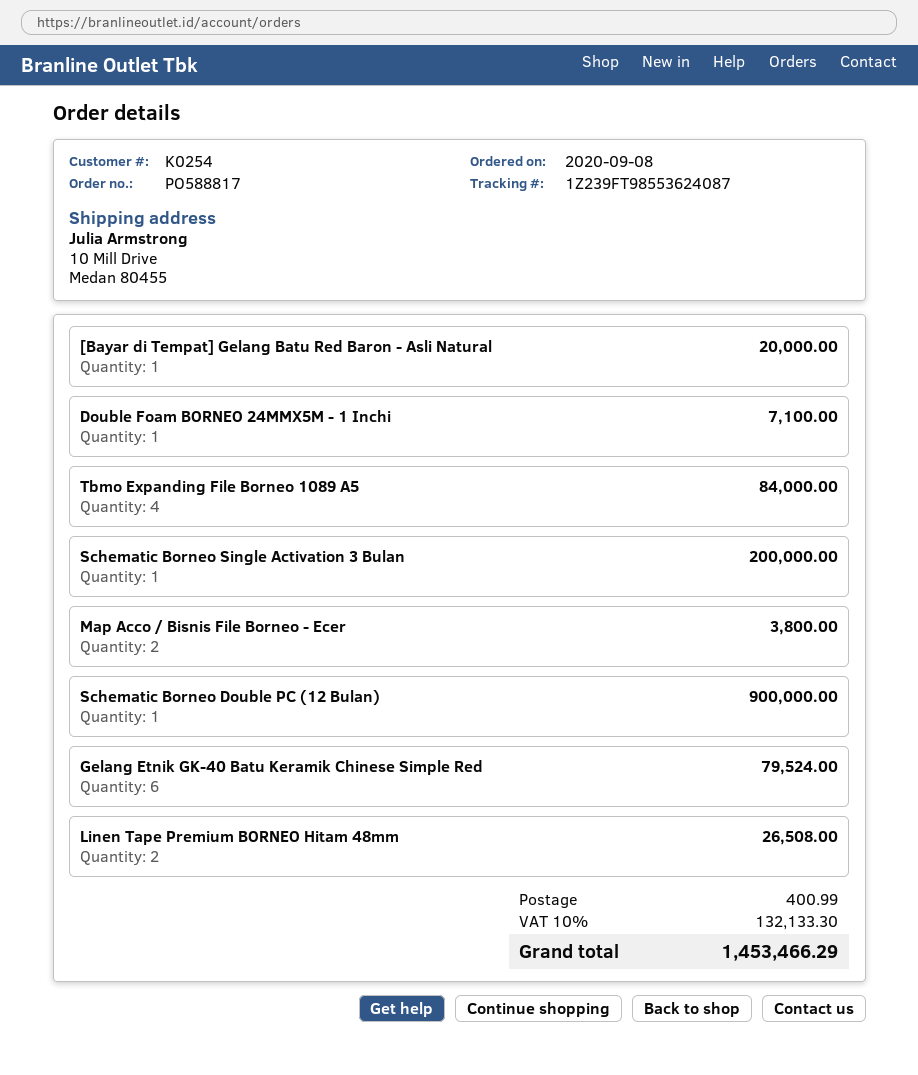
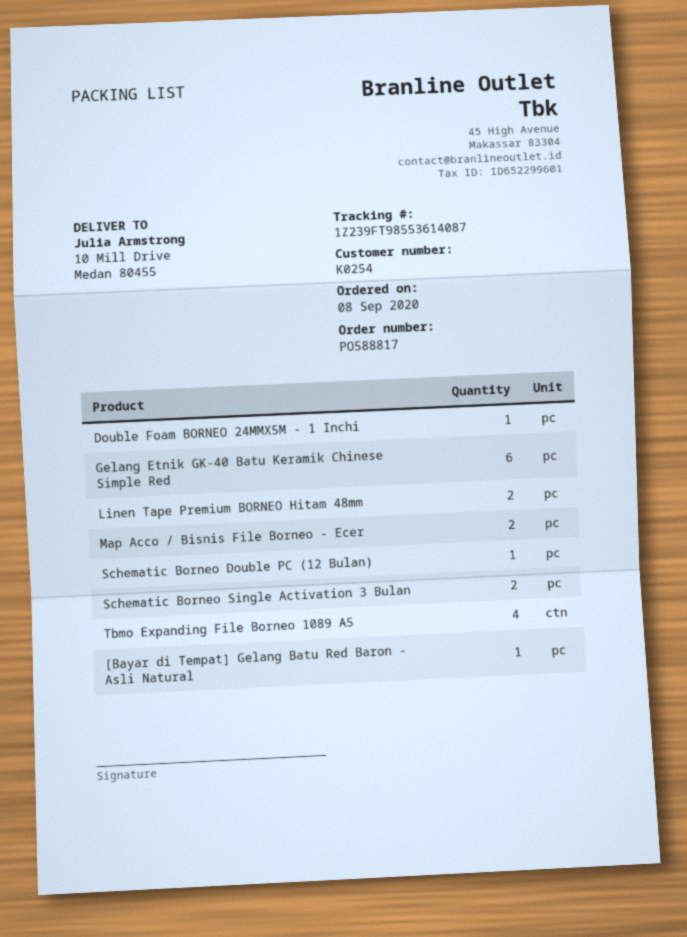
tracking number: 1Z239FT98553624087 -> 1Z239FT98553614087
Schematic Borneo Single Activation 3 Bulan: 1 -> 2

